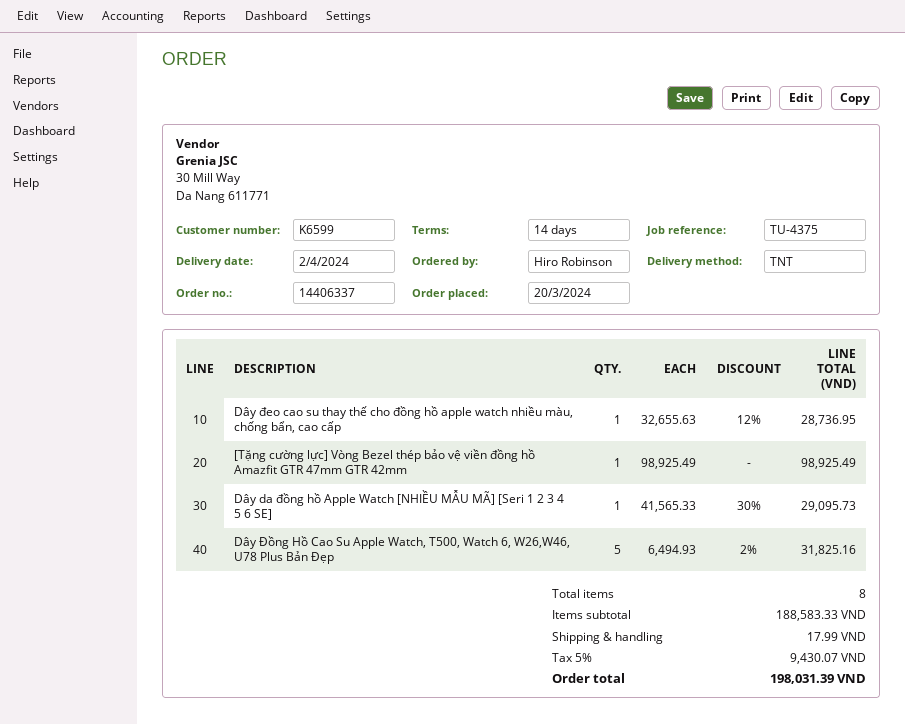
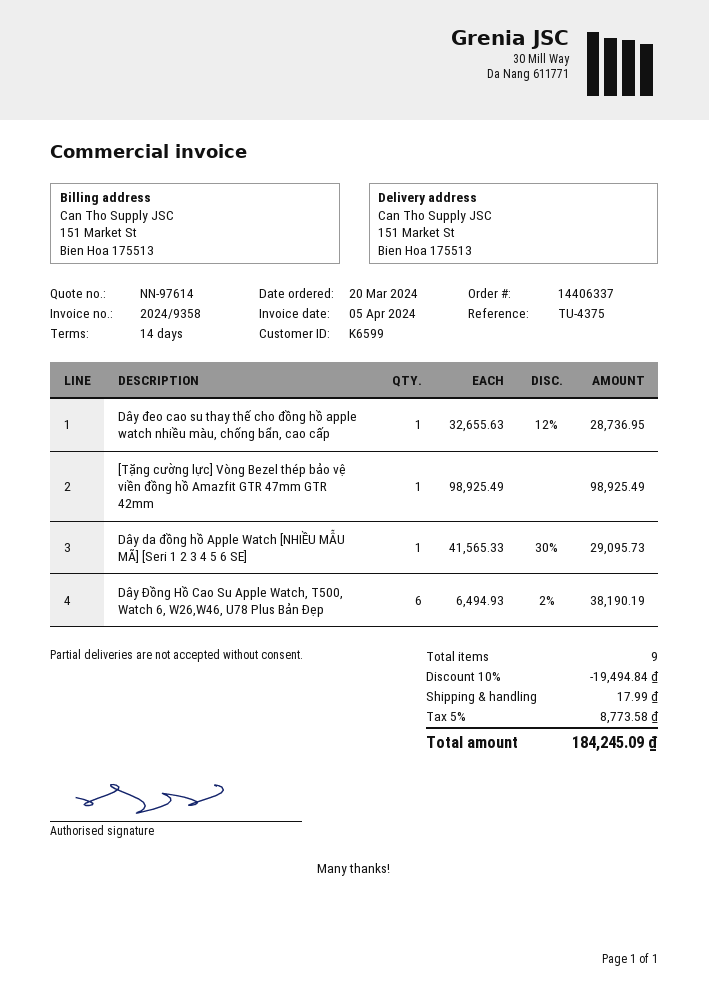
Dây Đồng Hồ Cao Su Apple Watch, T500, Watch 6, W26,W46, U78 Plus Bản Đẹp: 5 x 6494.93 - 2% = 31825.16 -> 6 x 6494.93 - 2% = 38190.19
total quantity: 8 -> 9
discount: none -> 10% = 19494.84
tax: 5% = 9430.07 -> 5% = 8773.58
total: 198031.39 -> 184245.09

